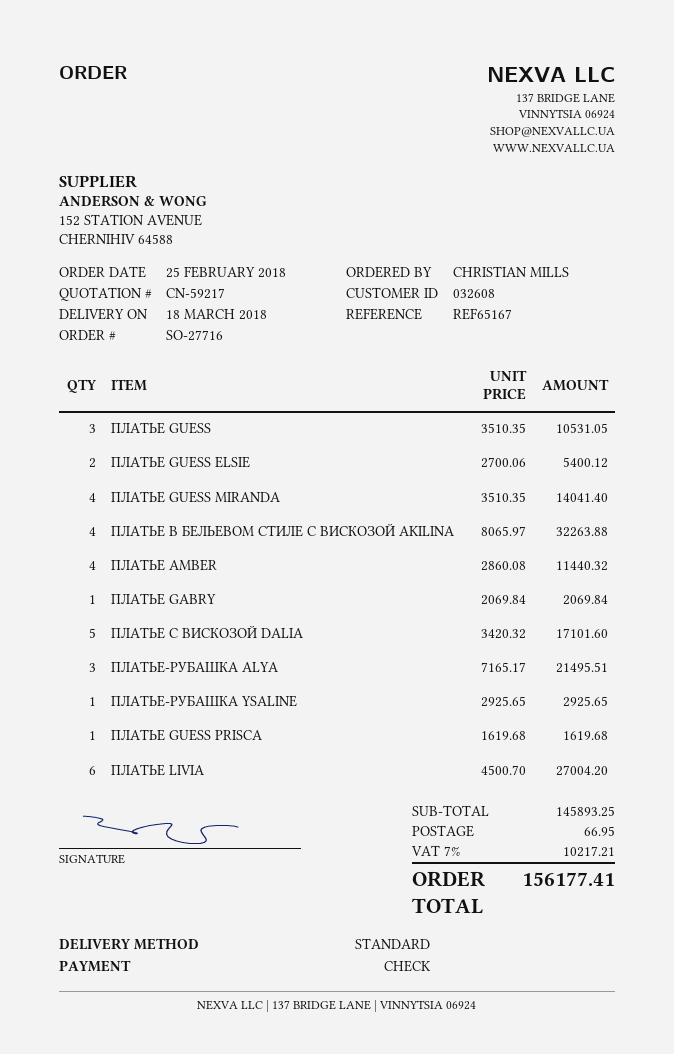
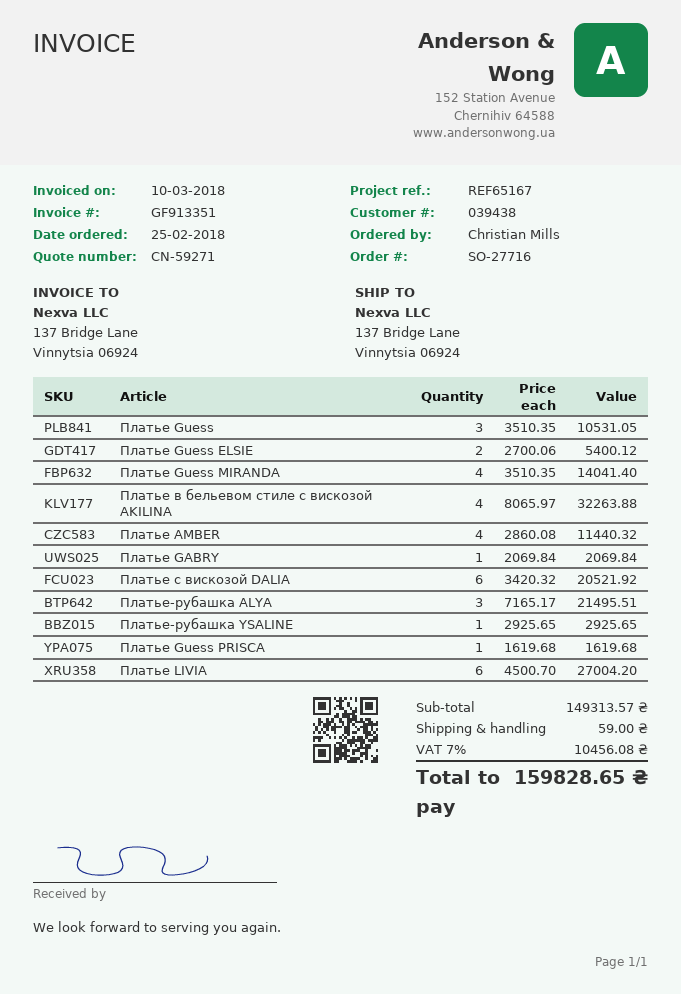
quote number: CN-59217 -> CN-59271
customer number: 032608 -> 039438
ПЛАТЬЕ С ВИСКОЗОЙ DALIA: 5 x 3420.32 = 17101.60 -> 6 x 3420.32 = 20521.92
subtotal: 145893.25 -> 149313.57
shipping: 66.95 -> 59.00
tax: 7% = 10217.21 -> 7% = 10456.08
total: 156177.41 -> 159828.65

